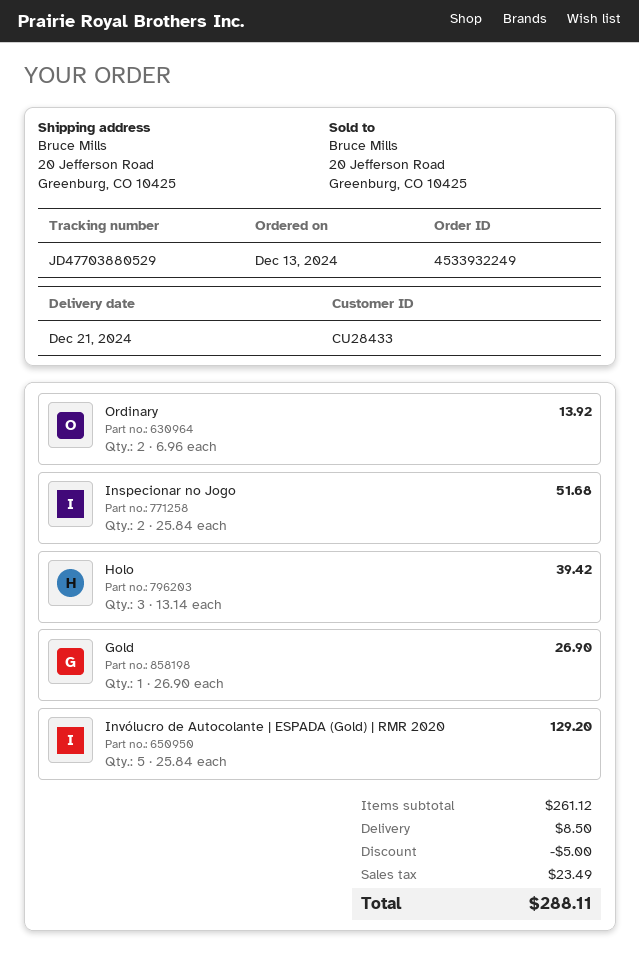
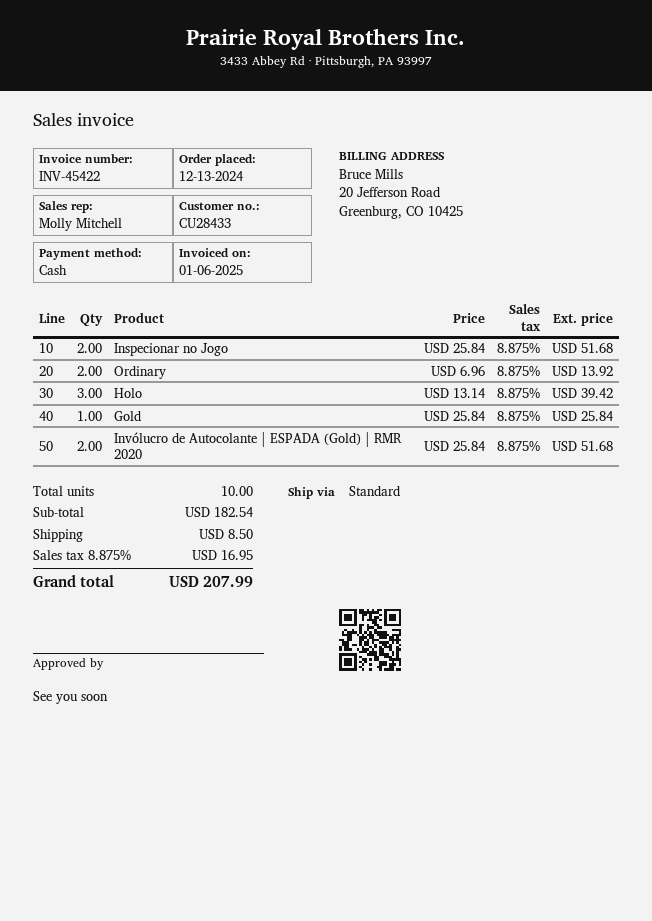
Gold: 1 x 26.90 = 26.90 -> 1 x 25.84 = 25.84
Invólucro de Autocolante | ESPADA (Gold) | RMR 2020: 5 x 25.84 = 129.20 -> 2 x 25.84 = 51.68
subtotal: 261.12 -> 182.54
discount: 5.00 -> none
tax: 23.49 -> 16.95
total: 288.11 -> 207.99

